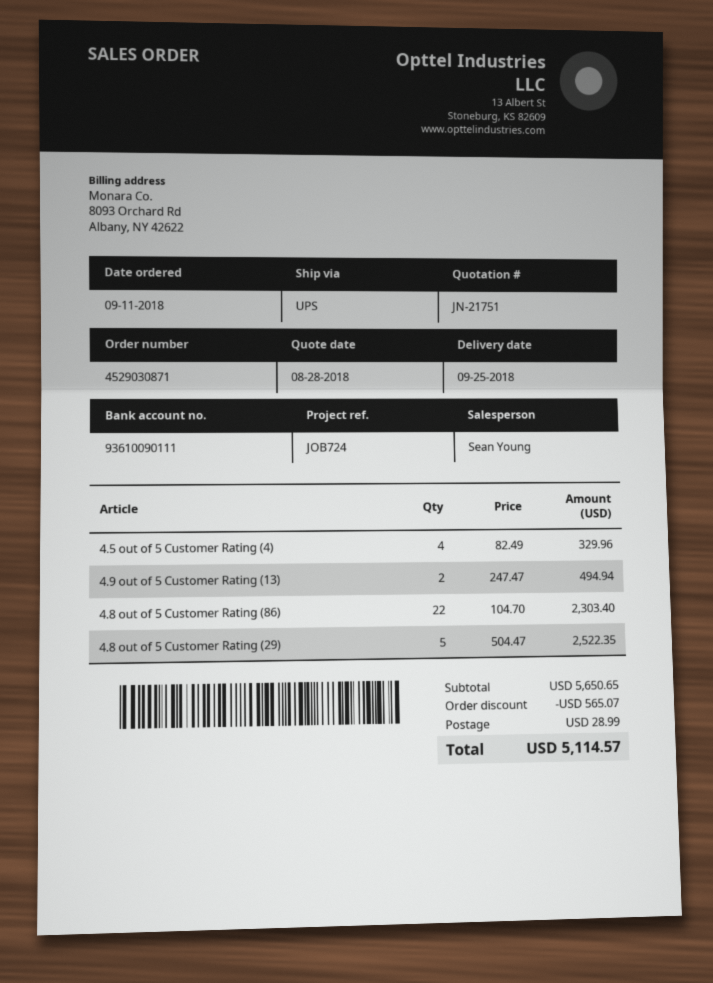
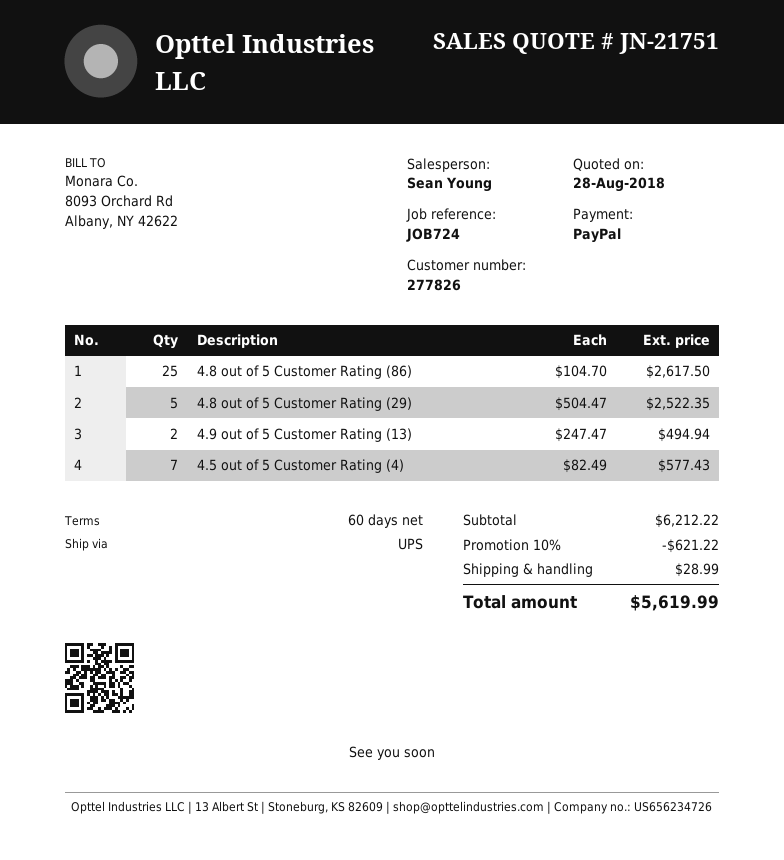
4.5 out of 5 Customer Rating (4): 4 x 82.49 = 329.96 -> 7 x 82.49 = 577.43
4.8 out of 5 Customer Rating (86): 22 x 104.70 = 2303.40 -> 25 x 104.70 = 2617.50
subtotal: 5650.65 -> 6212.22
discount: 565.07 -> 621.22
total: 5114.57 -> 5619.99

